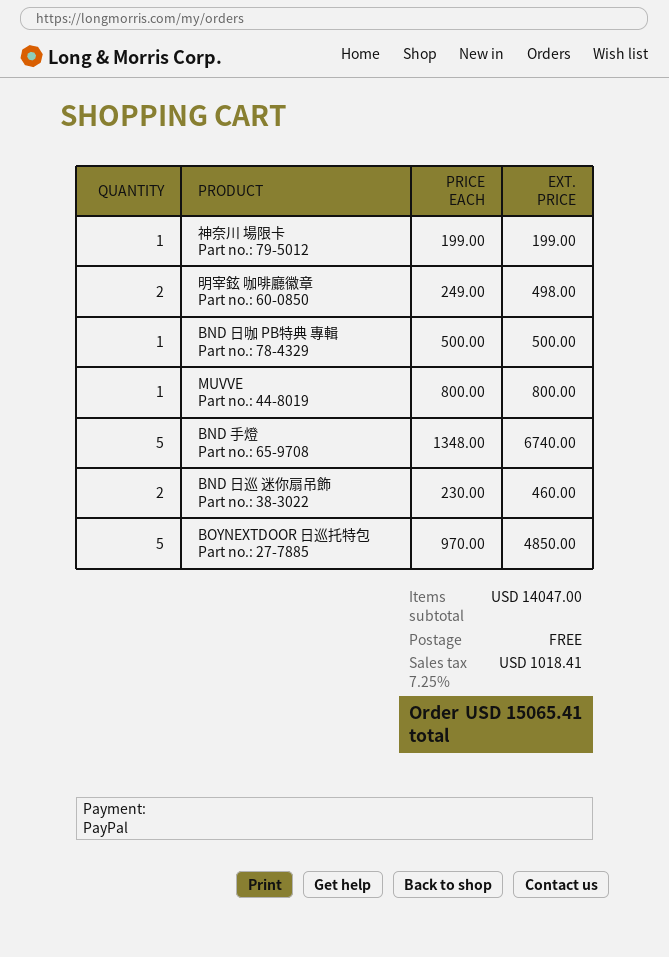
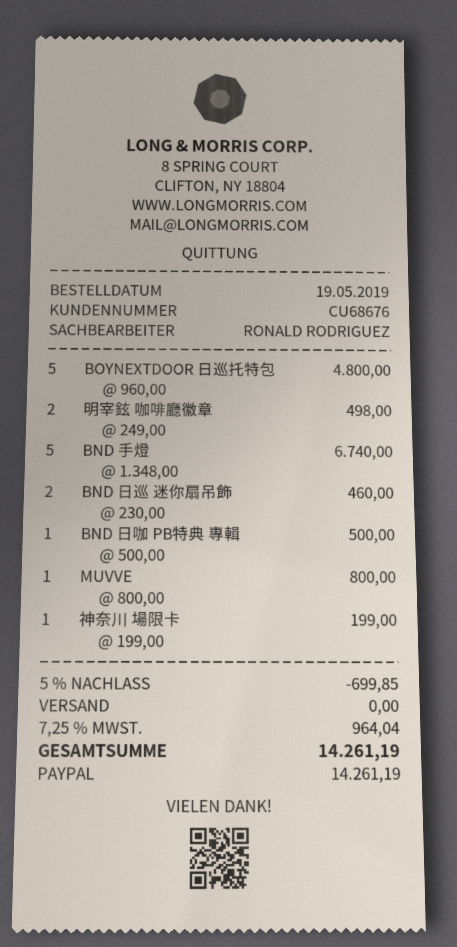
BOYNEXTDOOR 日巡托特包: 5 x 970.00 = 4850.00 -> 5 x 960.00 = 4800.00
discount: none -> 5% = 699.85
tax: 7.25% = 1018.41 -> 7.25% = 964.04
total: 15065.41 -> 14261.19

